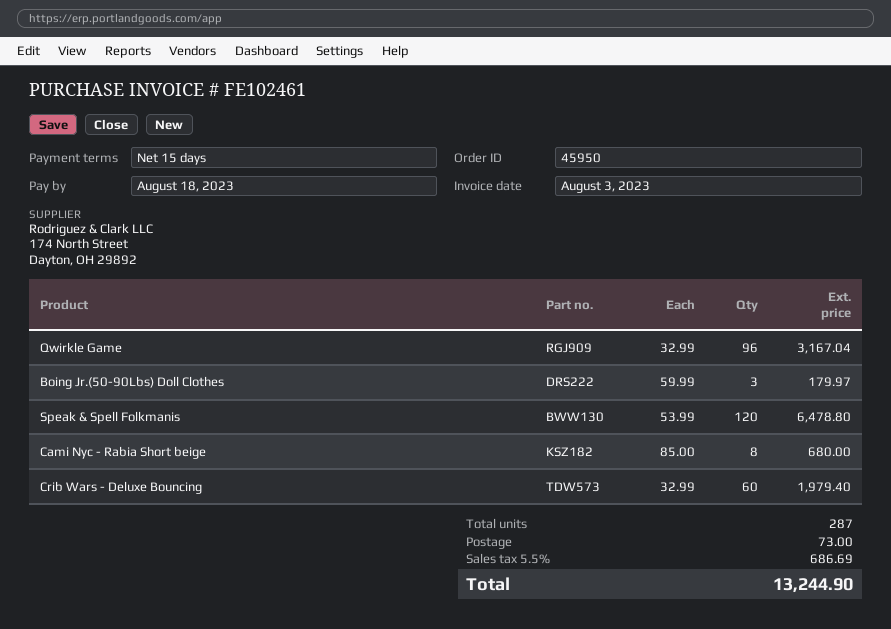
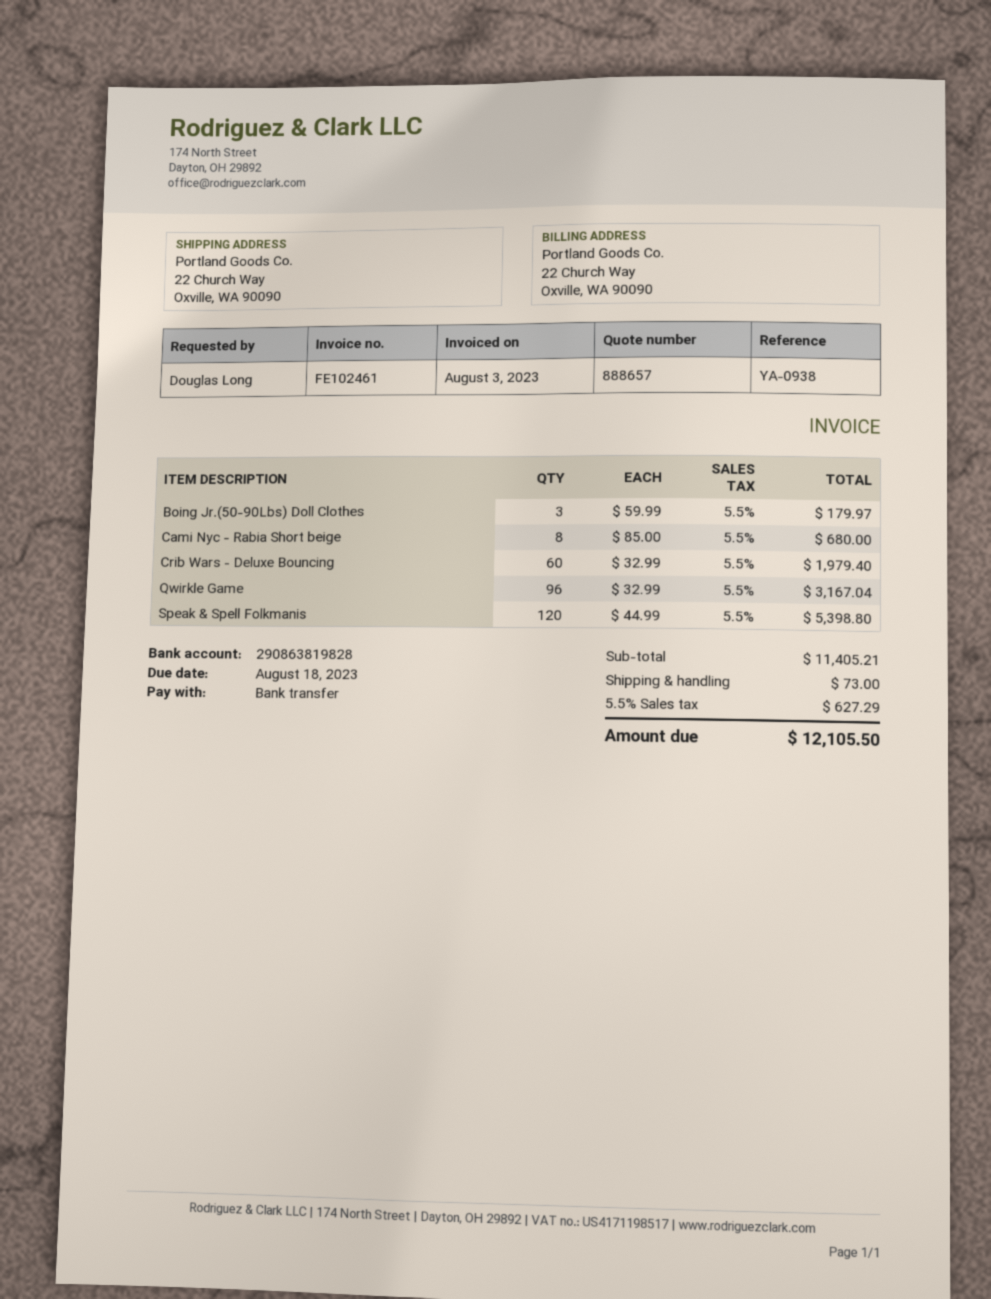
Speak & Spell Folkmanis: 120 x 53.99 = 6478.80 -> 120 x 44.99 = 5398.80
tax: 5.5% = 686.69 -> 5.5% = 627.29
total: 13244.90 -> 12105.50

